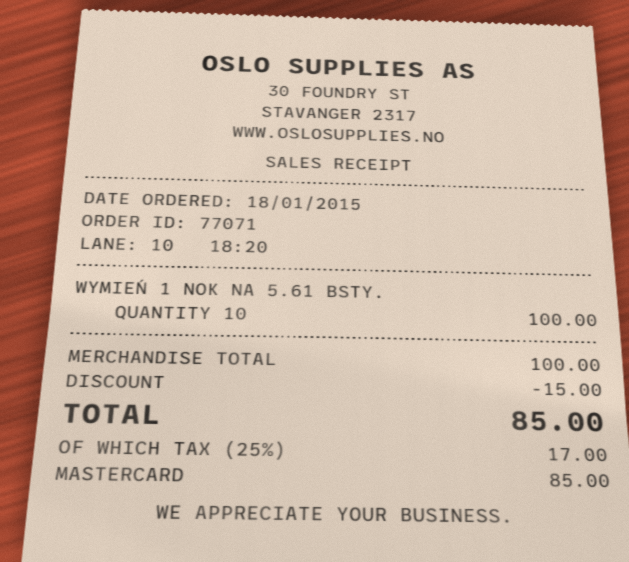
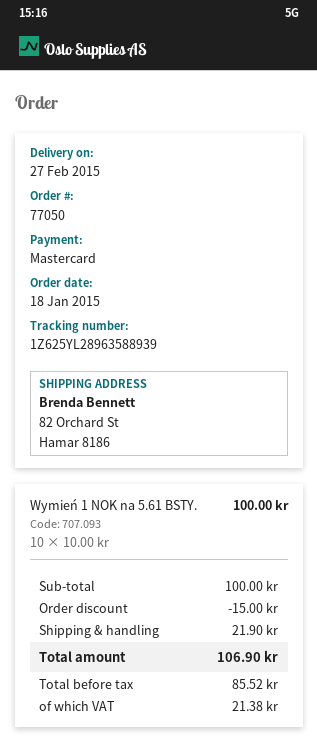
order number: 77071 -> 77050
shipping: none -> 21.90
tax: 17.00 -> 21.38
total: 85.00 -> 106.90

